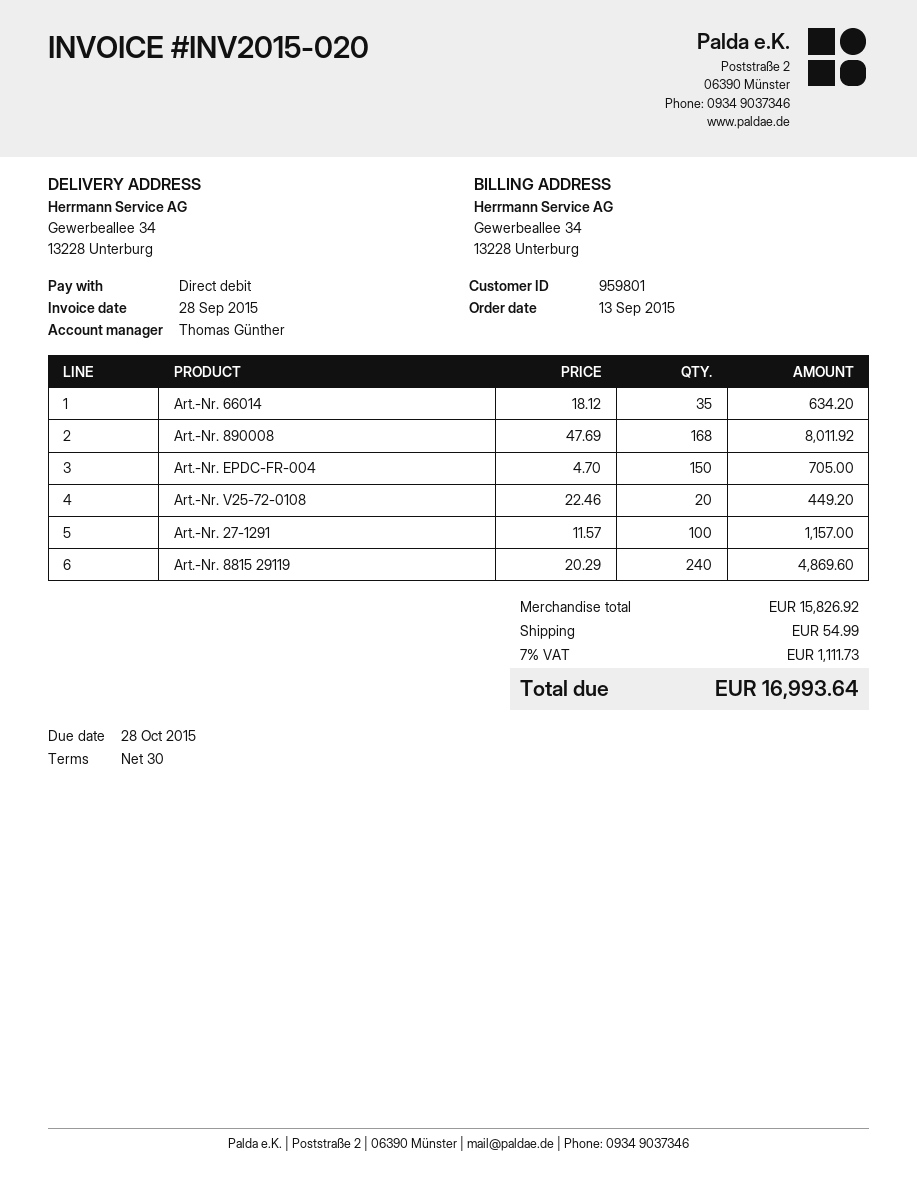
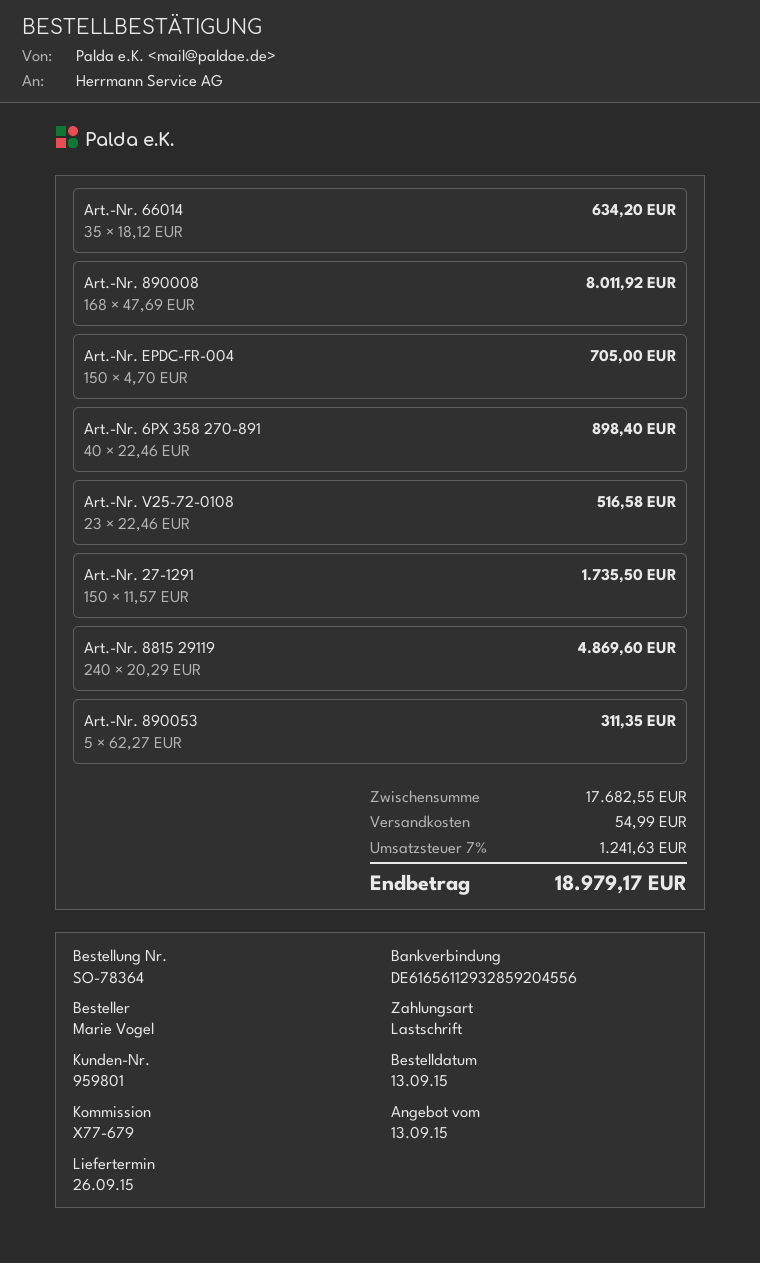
Art.-Nr. V25-72-0108: 20 x 22.46 = 449.20 -> 23 x 22.46 = 516.58
Art.-Nr. 27-1291: 100 x 11.57 = 1157.00 -> 150 x 11.57 = 1735.50
Art.-Nr. 6PX 358 270-891: none -> 40 x 22.46 = 898.40
Art.-Nr. 890053: none -> 5 x 62.27 = 311.35
subtotal: 15826.92 -> 17682.55
tax: 7% = 1111.73 -> 7% = 1241.63
total: 16993.64 -> 18979.17

